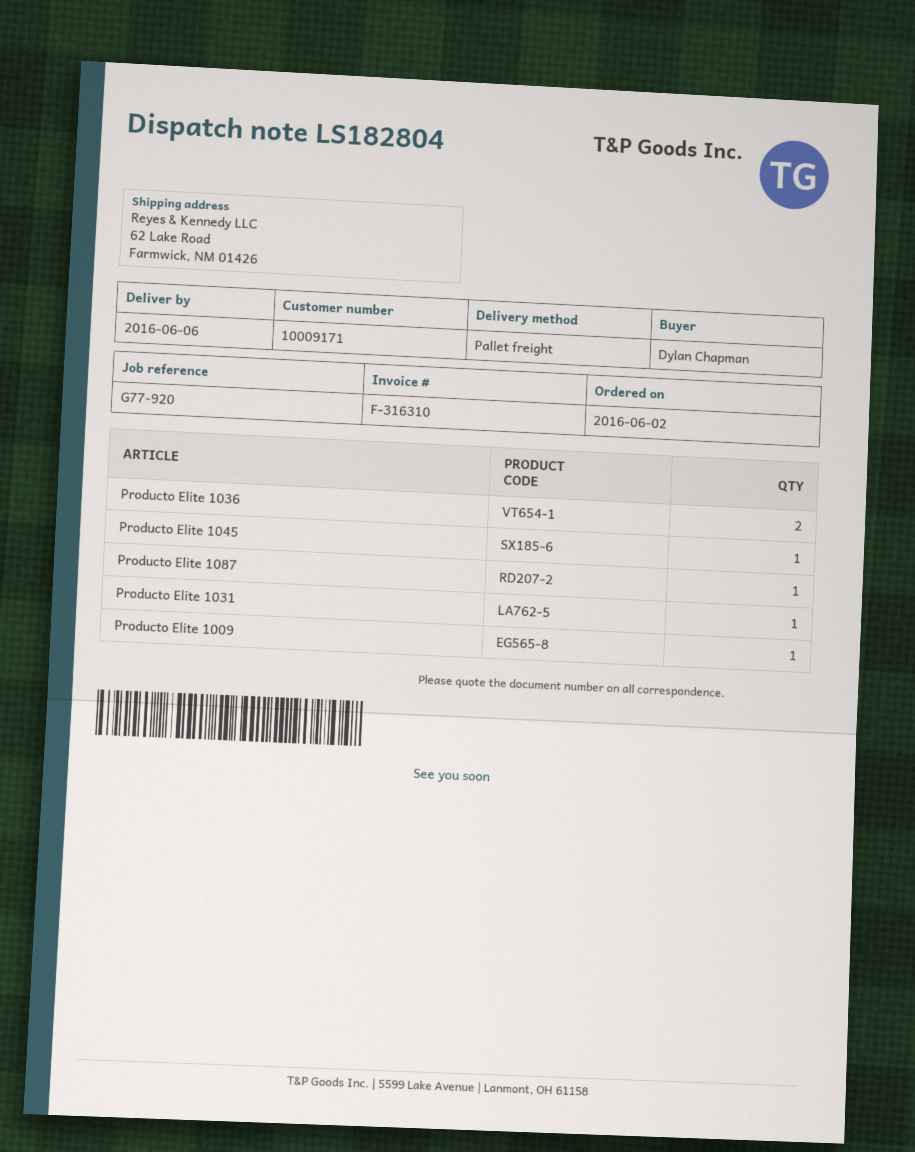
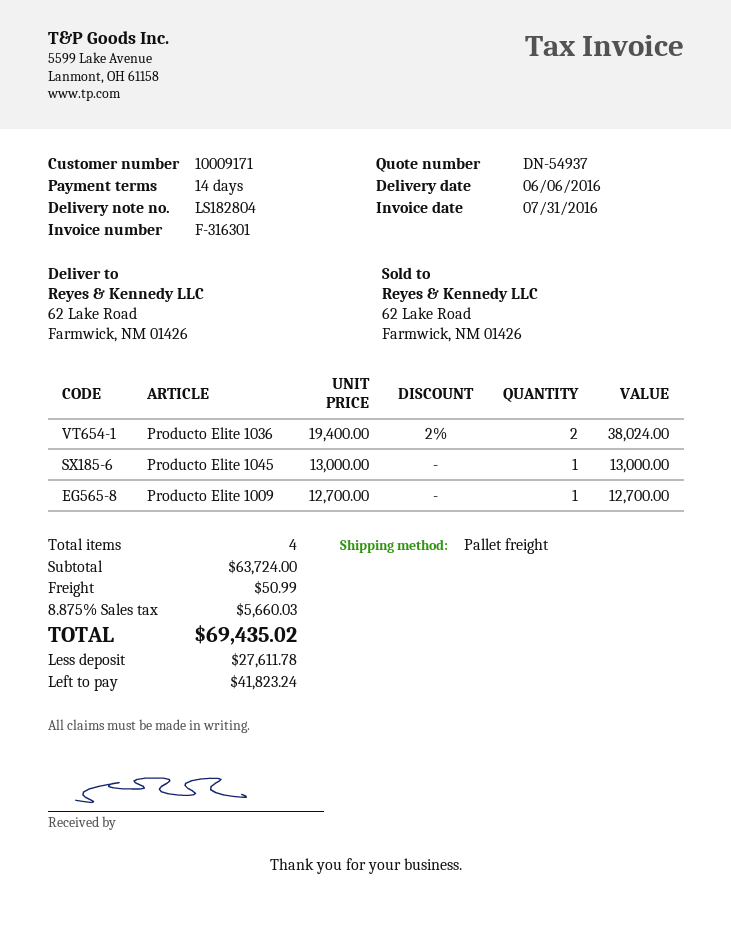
invoice number: F-316310 -> F-316301
Producto Elite 1087: 1 -> none
Producto Elite 1031: 1 -> none

